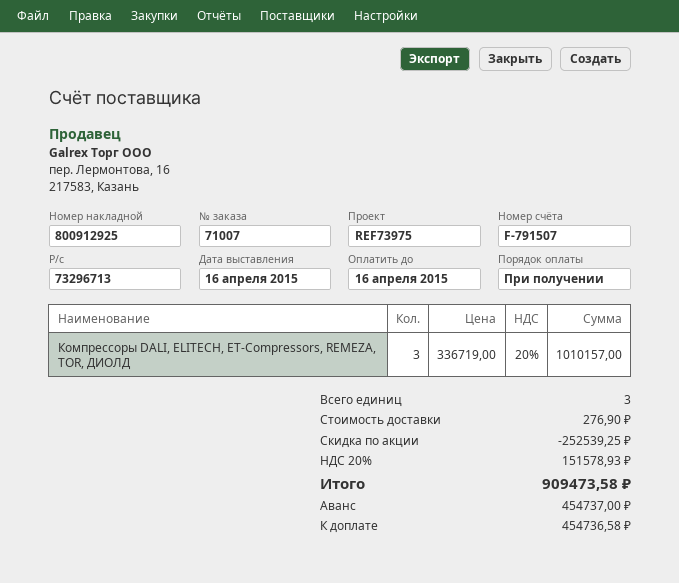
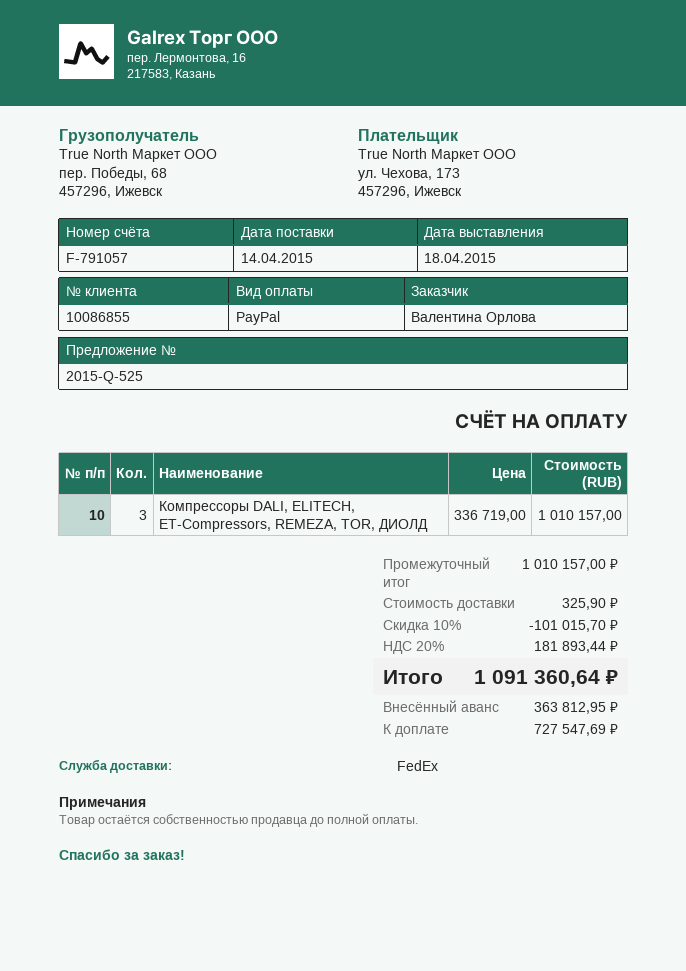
invoice number: F-791507 -> F-791057
invoice date: 2015-04-16 -> 2015-04-18
discount: 252539.25 -> 101015.70
shipping: 276.90 -> 325.90
tax: 20% = 151578.93 -> 20% = 181893.44
total: 909473.58 -> 1091360.64
deposit: 454737.00 -> 363812.95
balance: 454736.58 -> 727547.69

